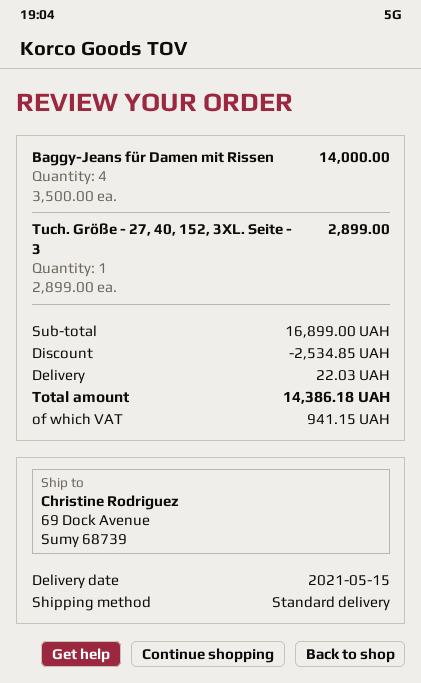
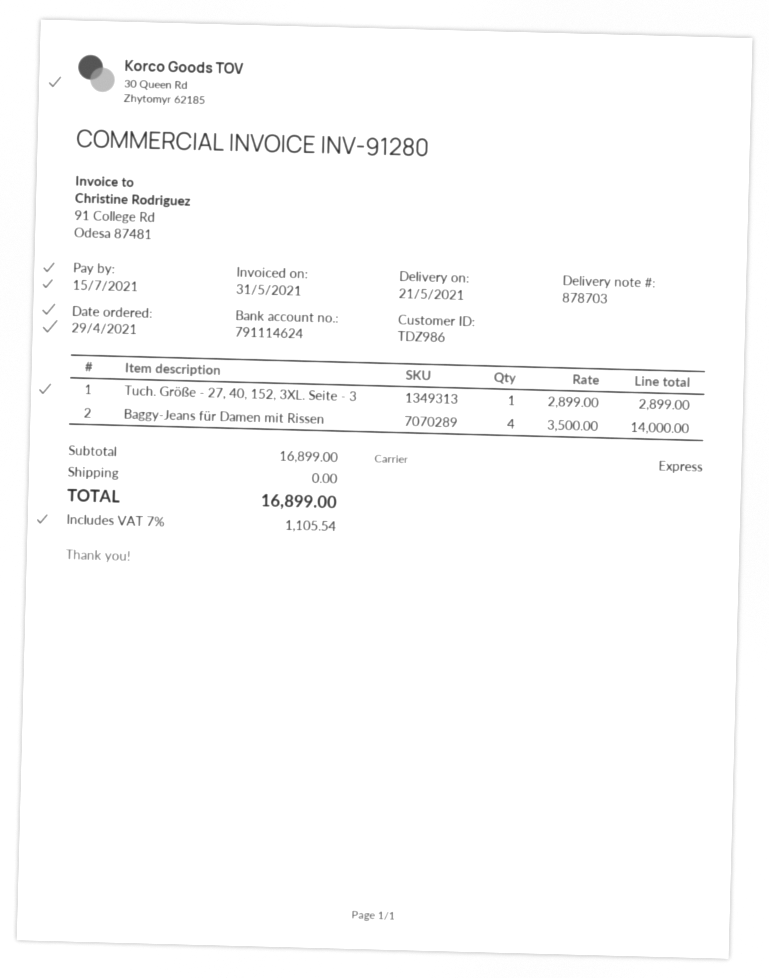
delivery date: 2021-05-15 -> 2021-05-21
shipping method: standard -> express
discount: 2534.85 -> none
shipping: 22.03 -> 0.00
tax: 941.15 -> 1105.54
total: 14386.18 -> 16899.00

